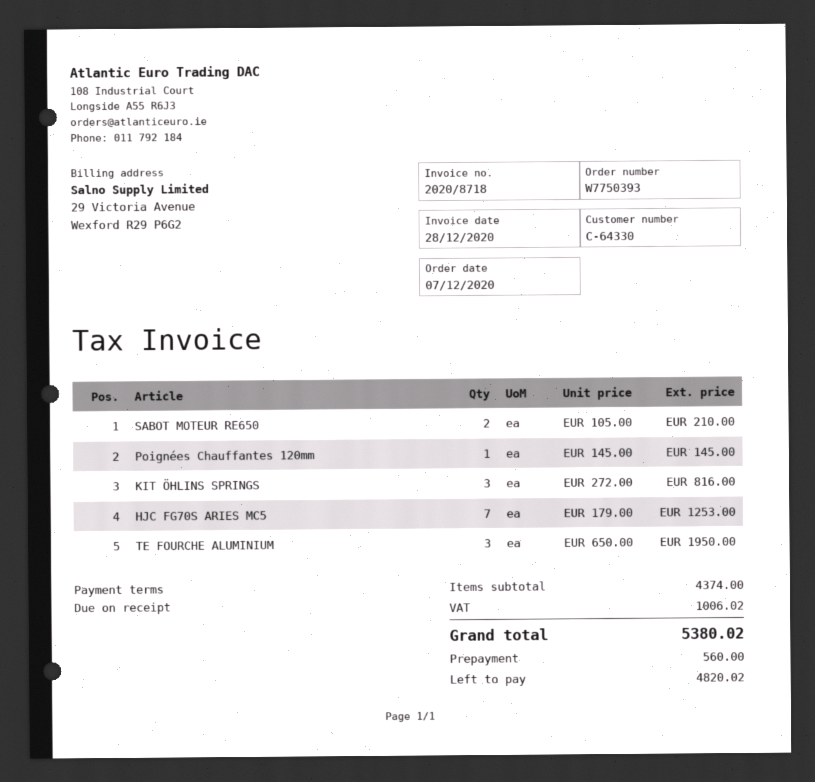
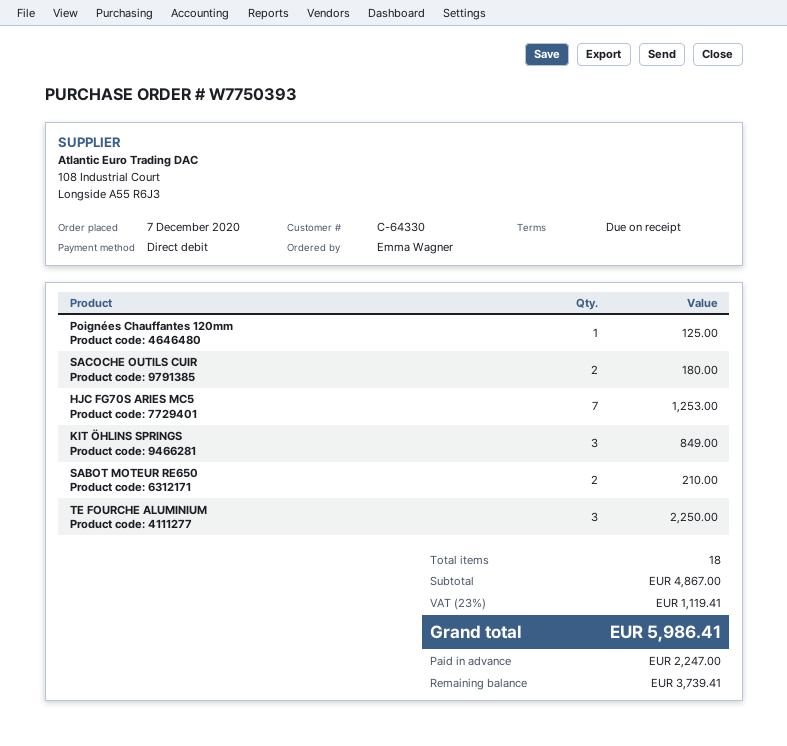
Poignées Chauffantes 120mm: 1 for 145.00 -> 1 for 125.00
KIT ÖHLINS SPRINGS: 3 for 816.00 -> 3 for 849.00
TE FOURCHE ALUMINIUM: 3 for 1950.00 -> 3 for 2250.00
SACOCHE OUTILS CUIR: none -> 2 for 180.00
subtotal: 4374.00 -> 4867.00
tax: 1006.02 -> 1119.41
total: 5380.02 -> 5986.41
deposit: 560.00 -> 2247.00
balance: 4820.02 -> 3739.41

